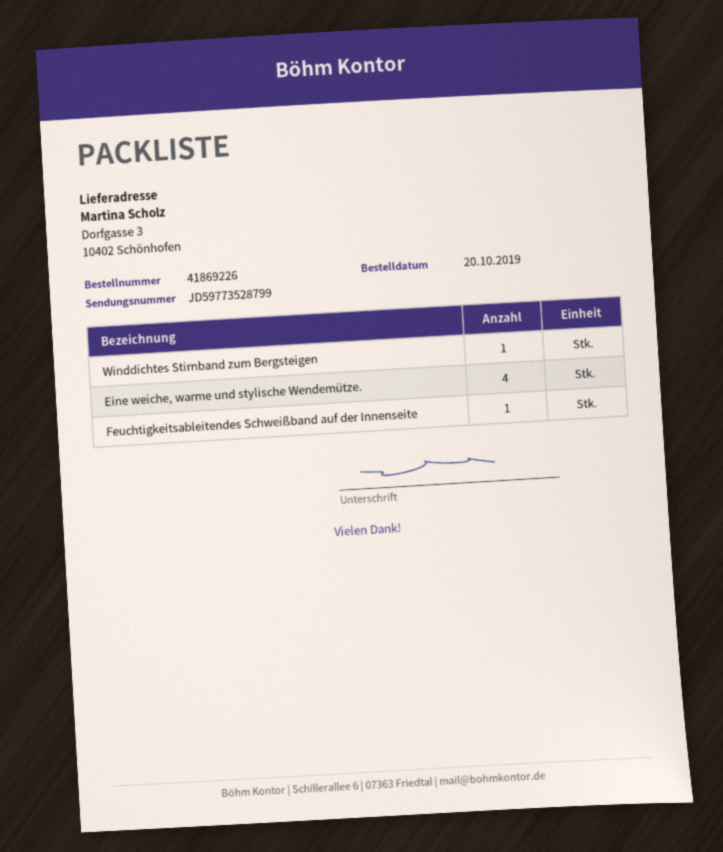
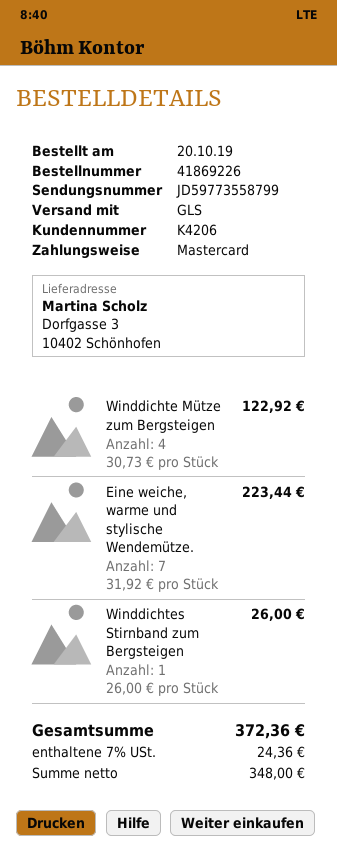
tracking number: JD59773528799 -> JD59773558799
Eine weiche, warme und stylische Wendemütze.: 4 -> 7
Feuchtigkeitsableitendes Schweißband auf der Innenseite: 1 -> none
Winddichte Mütze zum Bergsteigen: none -> 4

